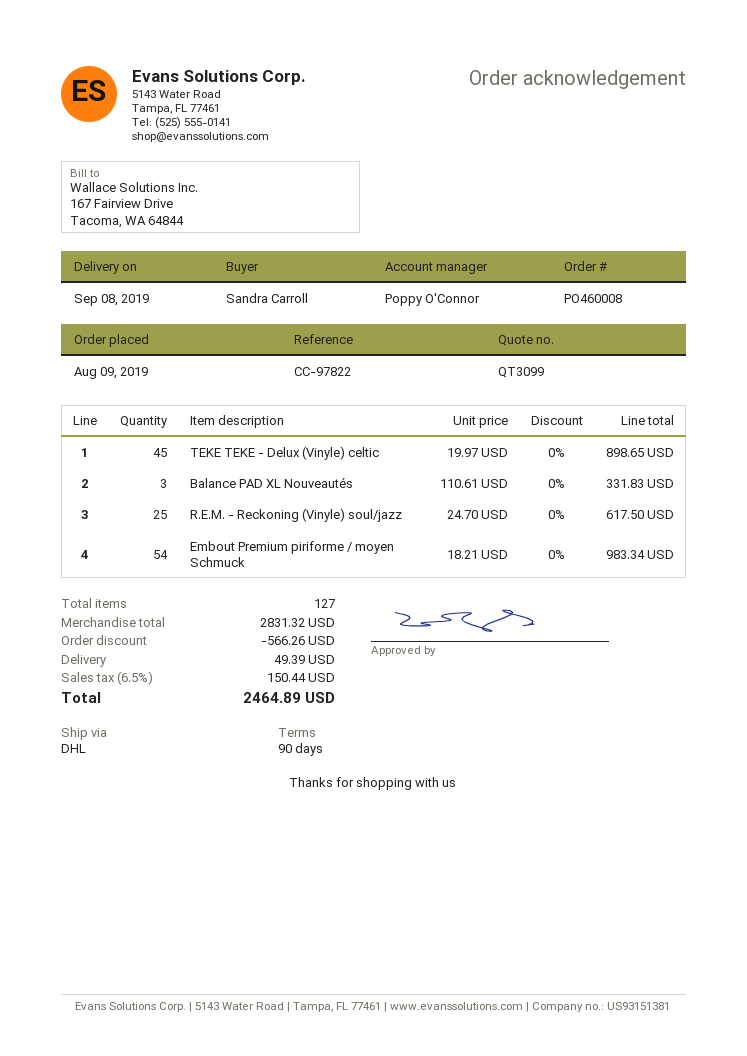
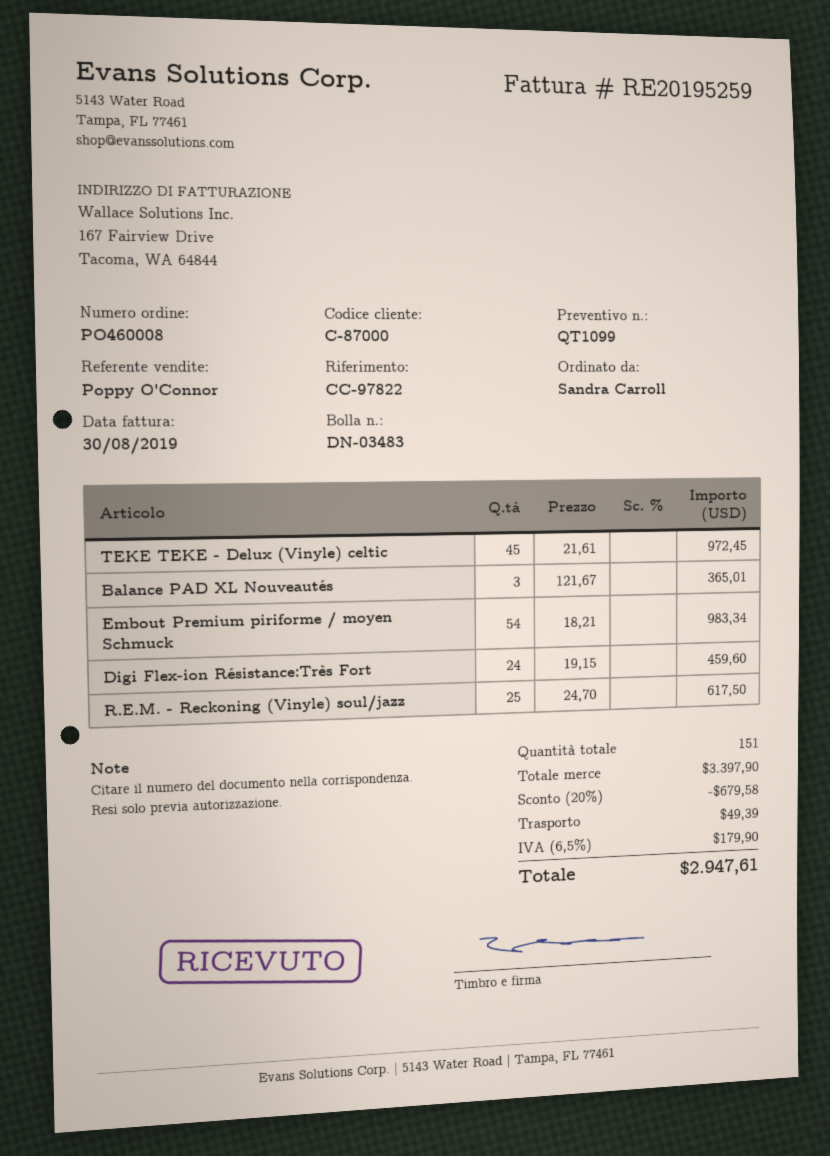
quote number: QT3099 -> QT1099
TEKE TEKE - Delux (Vinyle) celtic: 45 x 19.97 = 898.65 -> 45 x 21.61 = 972.45
Balance PAD XL Nouveautés: 3 x 110.61 = 331.83 -> 3 x 121.67 = 365.01
Digi Flex-ion Résistance:Très Fort: none -> 24 x 19.15 = 459.60
total quantity: 127 -> 151
subtotal: 2831.32 -> 3397.90
discount: 566.26 -> 679.58
tax: 6.5% = 150.44 -> 6.5% = 179.90
total: 2464.89 -> 2947.61

